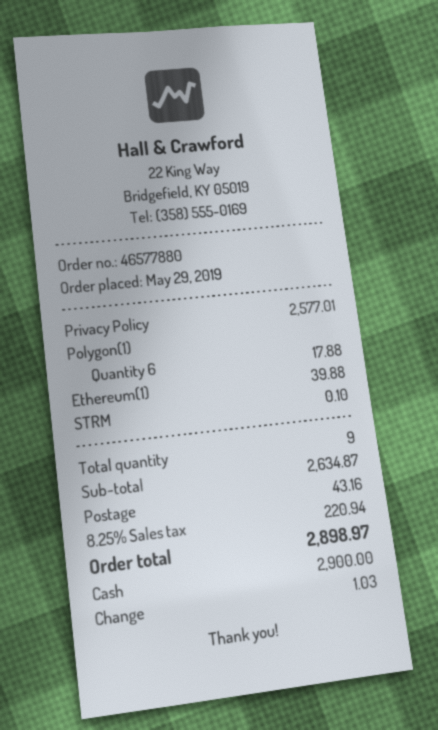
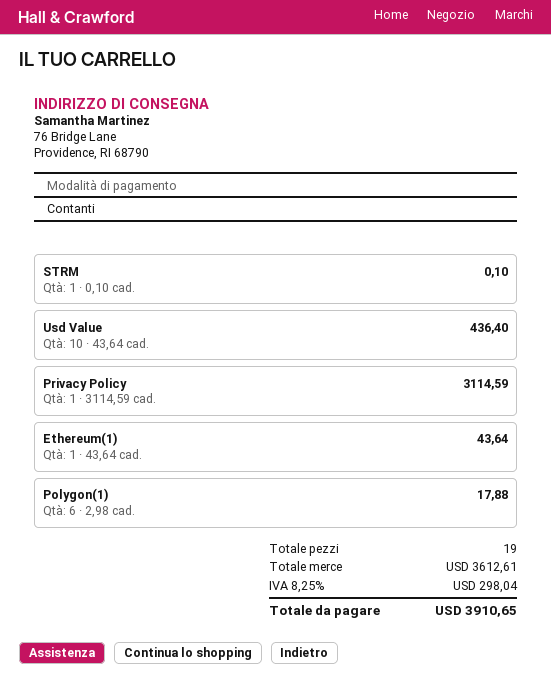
Privacy Policy: 1 for 2577.01 -> 1 for 3114.59
Ethereum(1): 1 for 39.88 -> 1 for 43.64
Usd Value: none -> 10 for 436.40
total quantity: 9 -> 19
subtotal: 2634.87 -> 3612.61
shipping: 43.16 -> none
tax: 8.25% = 220.94 -> 8.25% = 298.04
total: 2898.97 -> 3910.65

